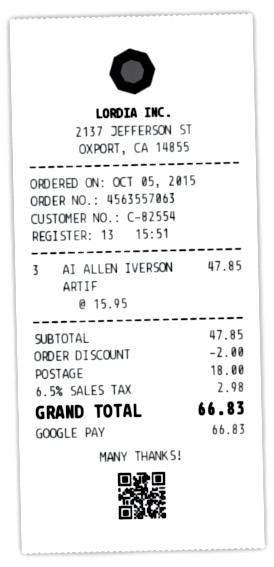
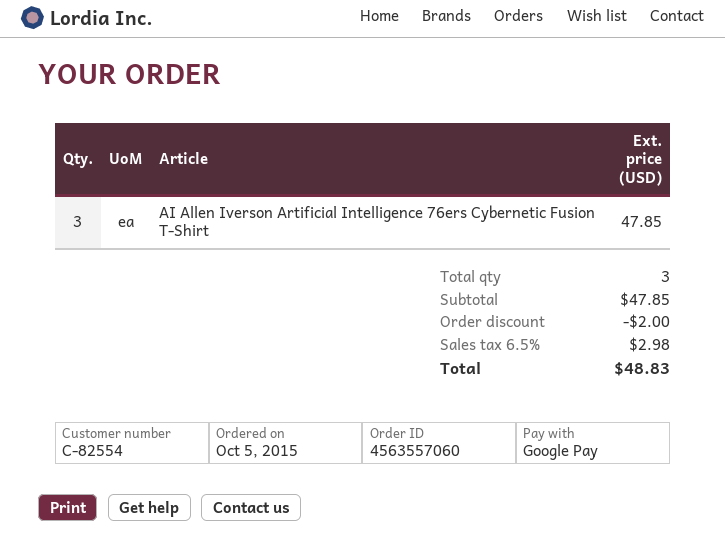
order number: 4563557063 -> 4563557060
shipping: 18.00 -> none
total: 66.83 -> 48.83

